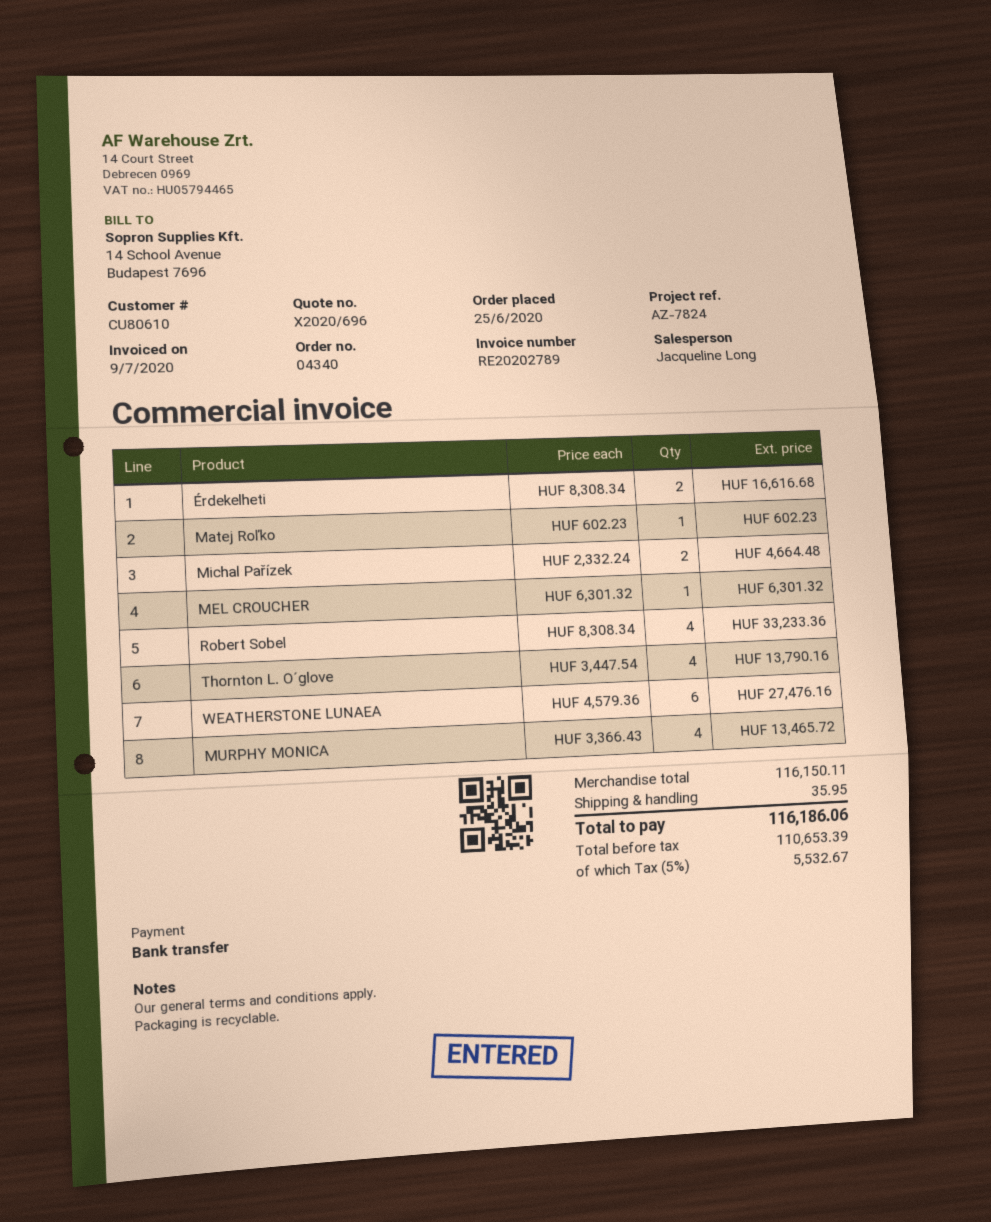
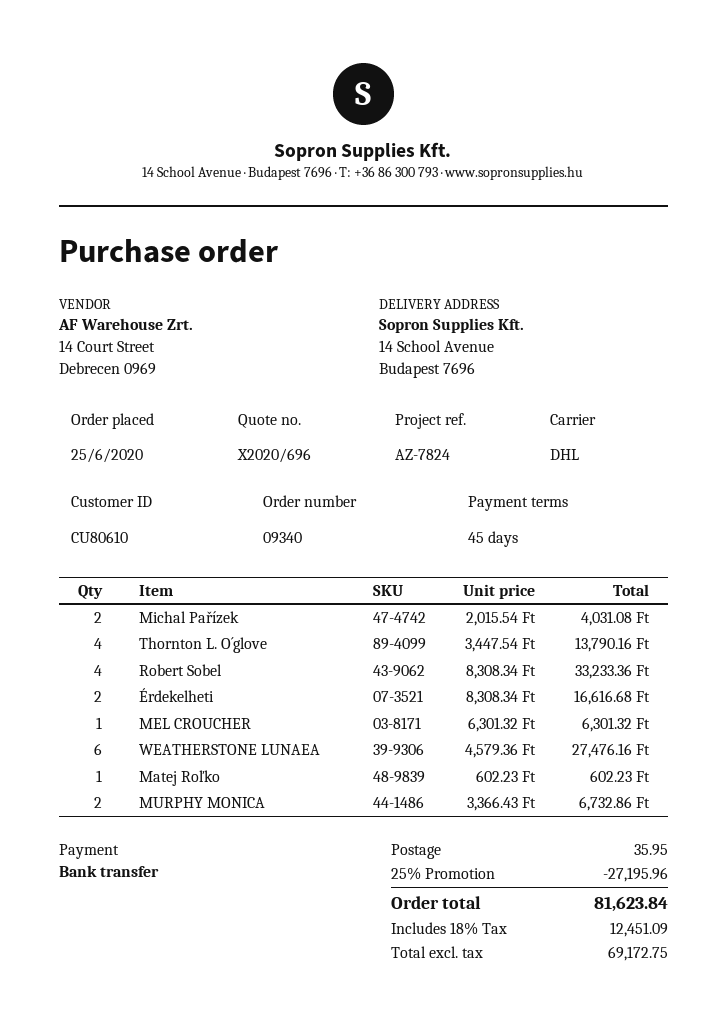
order number: 04340 -> 09340
Michal Pařízek: 2 x 2332.24 = 4664.48 -> 2 x 2015.54 = 4031.08
MURPHY MONICA: 4 x 3366.43 = 13465.72 -> 2 x 3366.43 = 6732.86
discount: none -> 25% = 27195.96
net: 110653.39 -> 69172.75
tax: 5% = 5532.67 -> 18% = 12451.09
total: 116186.06 -> 81623.84

